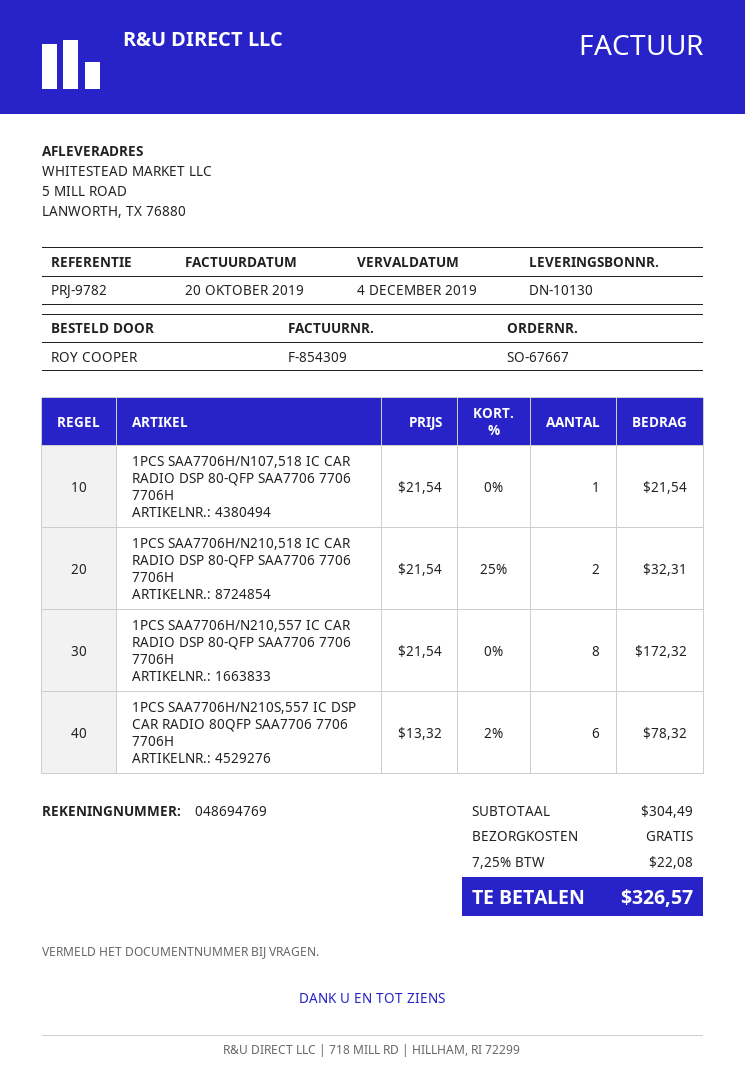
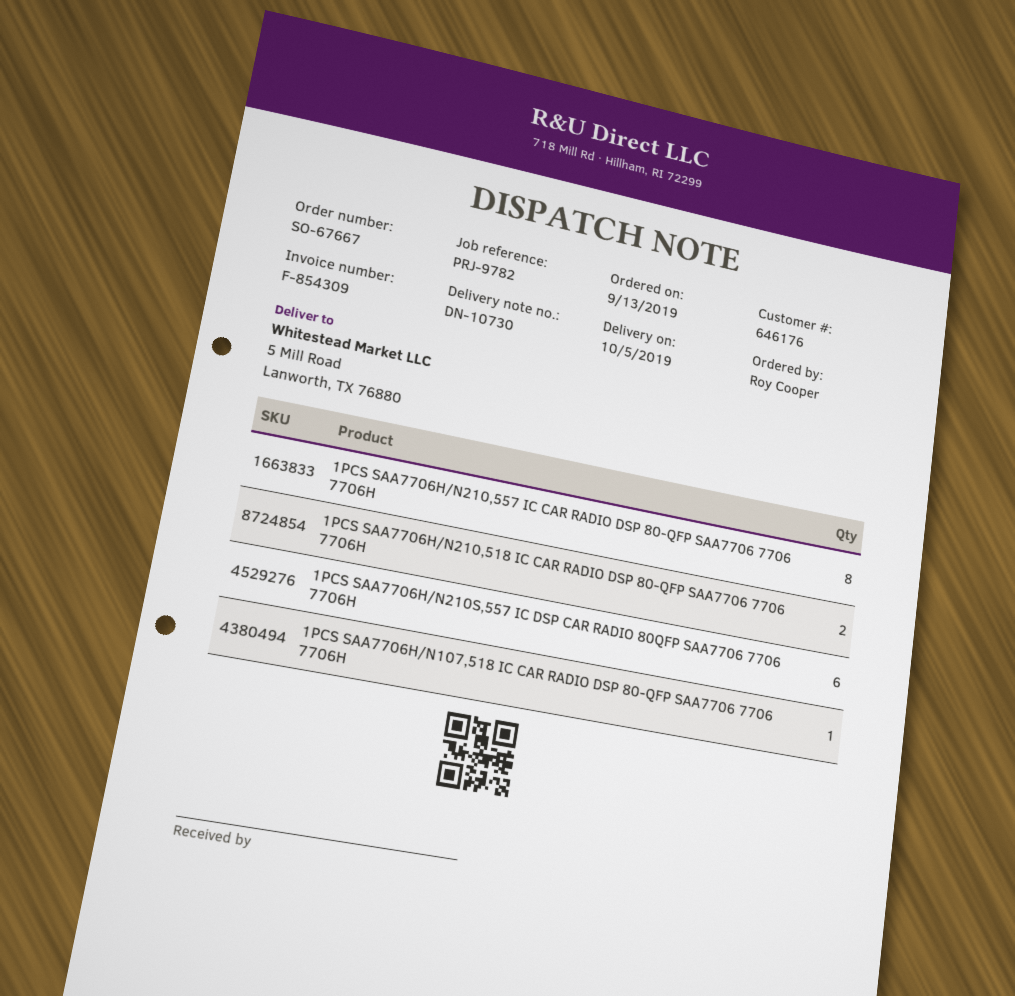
delivery note number: DN-10130 -> DN-10730

